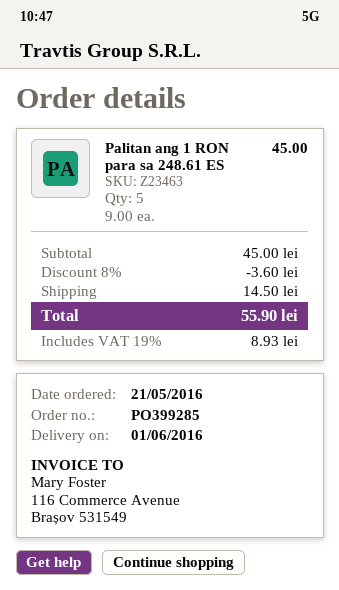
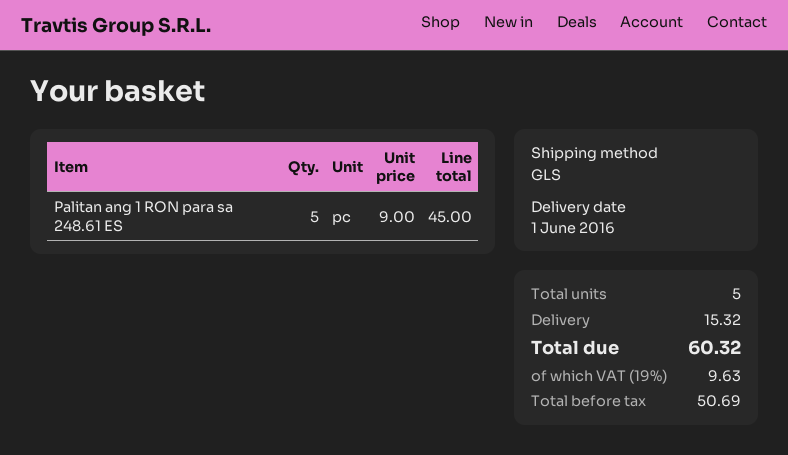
discount: 8% = 3.60 -> none
shipping: 14.50 -> 15.32
tax: 19% = 8.93 -> 19% = 9.63
total: 55.90 -> 60.32

